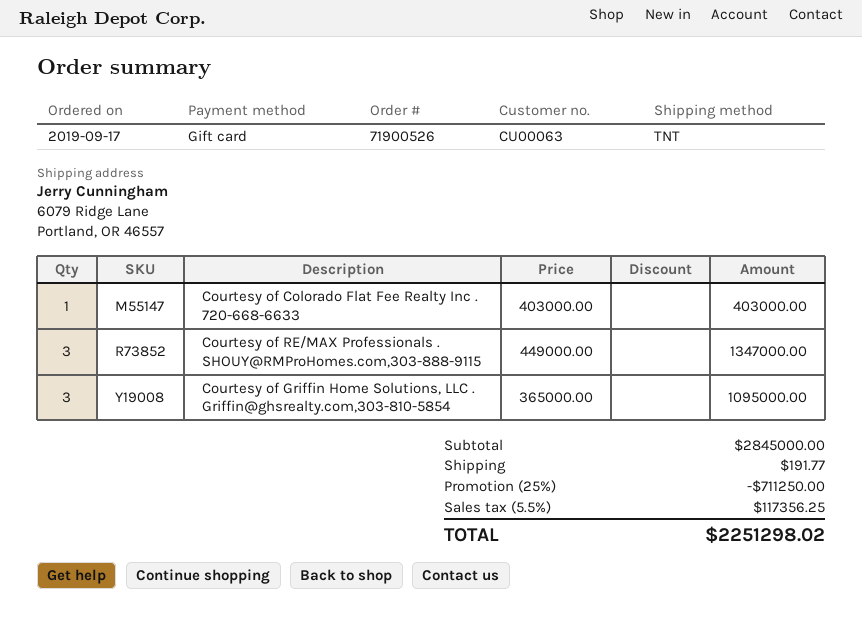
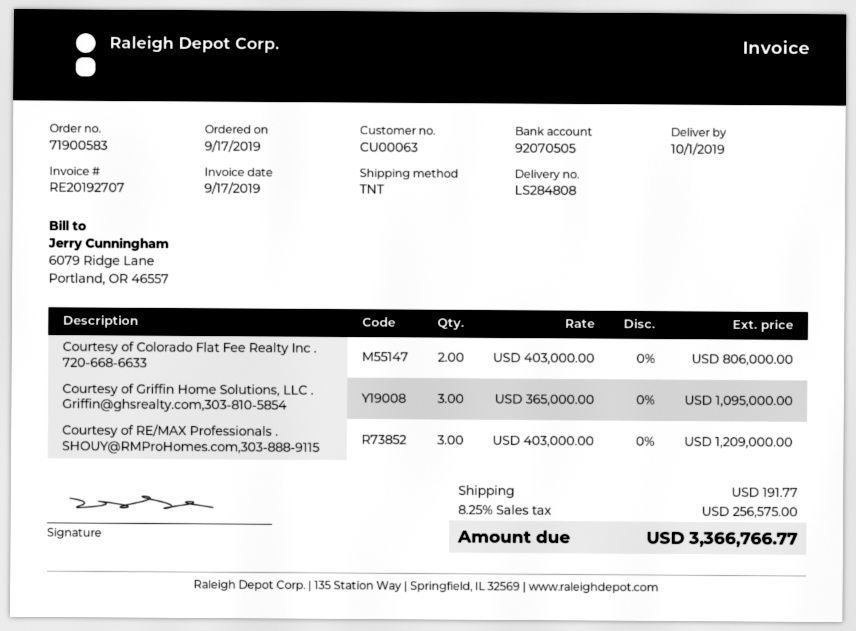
order number: 71900526 -> 71900583
Courtesy of Colorado Flat Fee Realty Inc . 720-668-6633: 1 x 403000.00 = 403000.00 -> 2 x 403000.00 = 806000.00
Courtesy of RE/MAX Professionals . SHOUY@RMProHomes.com,303-888-9115: 3 x 449000.00 = 1347000.00 -> 3 x 403000.00 = 1209000.00
discount: 25% = 711250.00 -> none
tax: 5.5% = 117356.25 -> 8.25% = 256575.00
total: 2251298.02 -> 3366766.77

